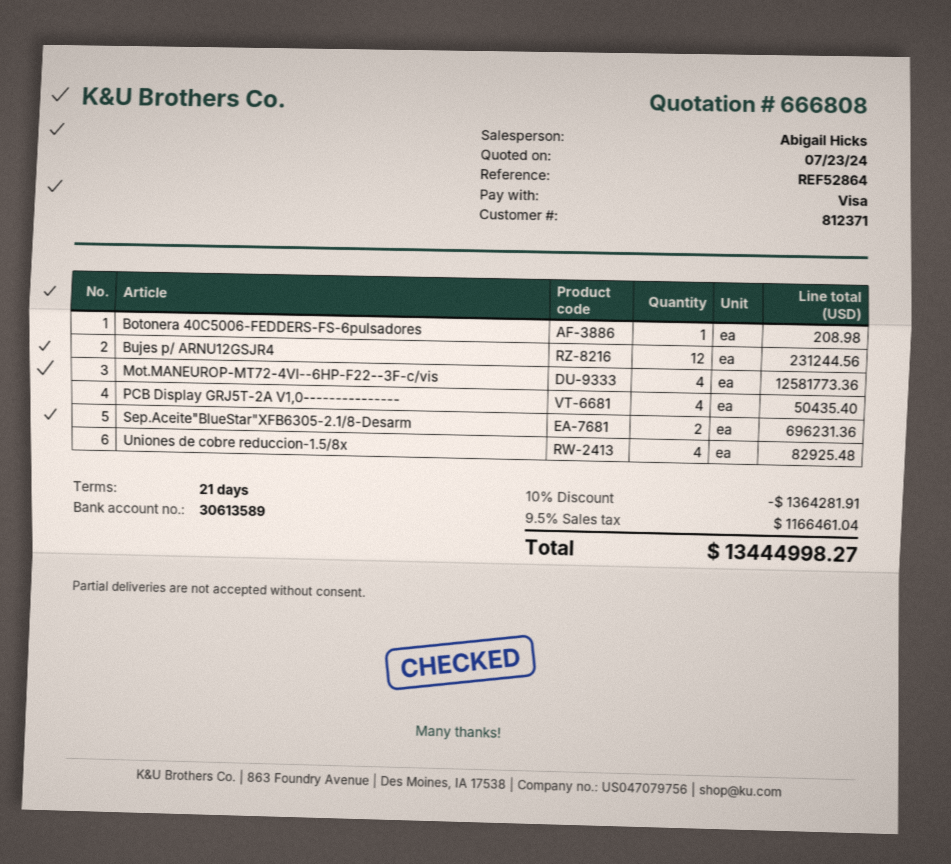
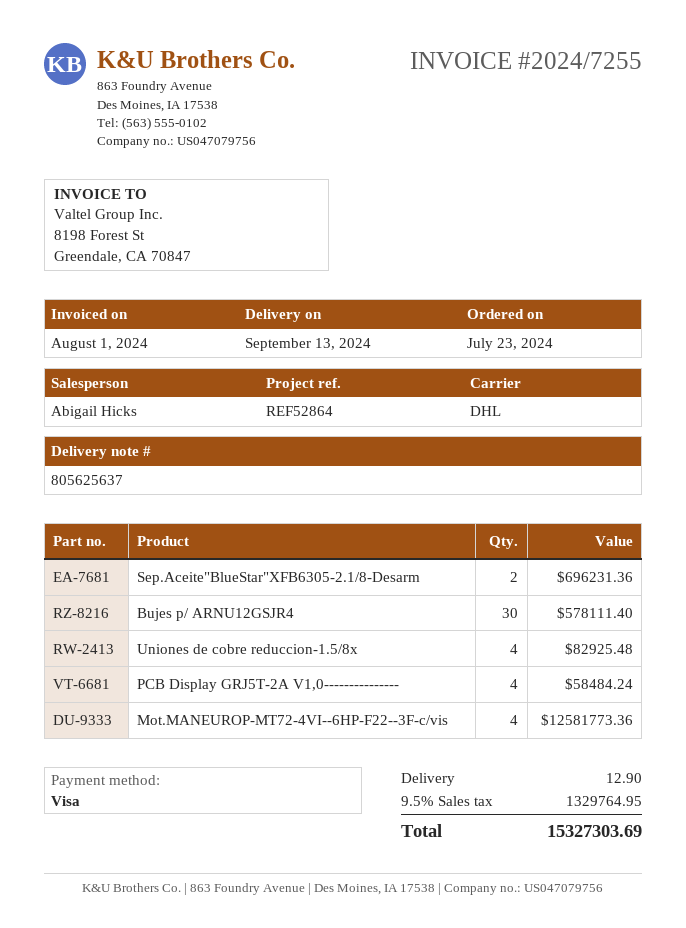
Botonera 40C5006-FEDDERS-FS-6pulsadores: 1 for 208.98 -> none
Bujes p/ ARNU12GSJR4: 12 for 231244.56 -> 30 for 578111.40
PCB Display GRJ5T-2A V1,0---------------: 4 for 50435.40 -> 4 for 58484.24
discount: 10% = 1364281.91 -> none
shipping: none -> 12.90
tax: 9.5% = 1166461.04 -> 9.5% = 1329764.95
total: 13444998.27 -> 15327303.69

